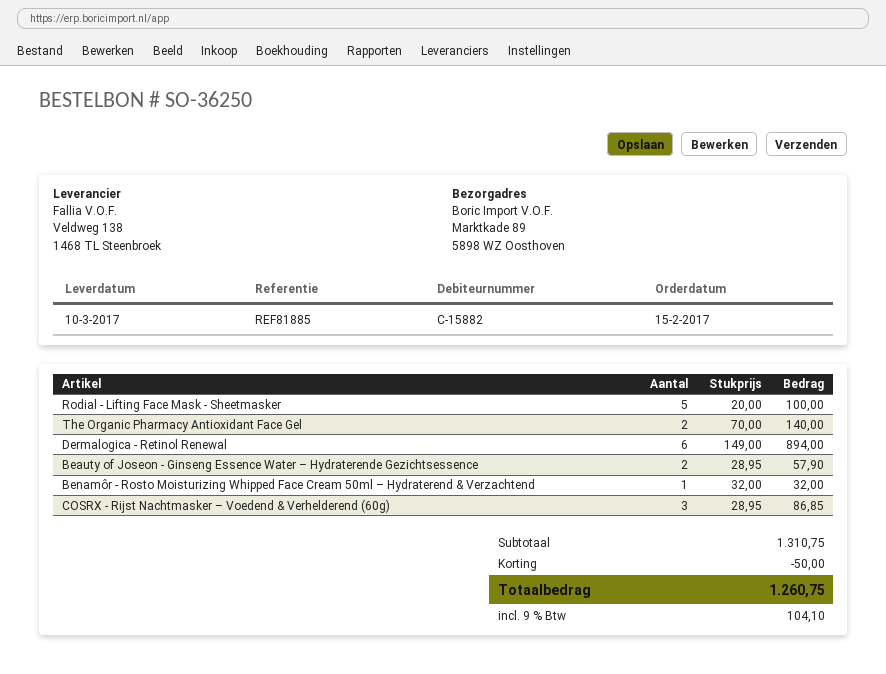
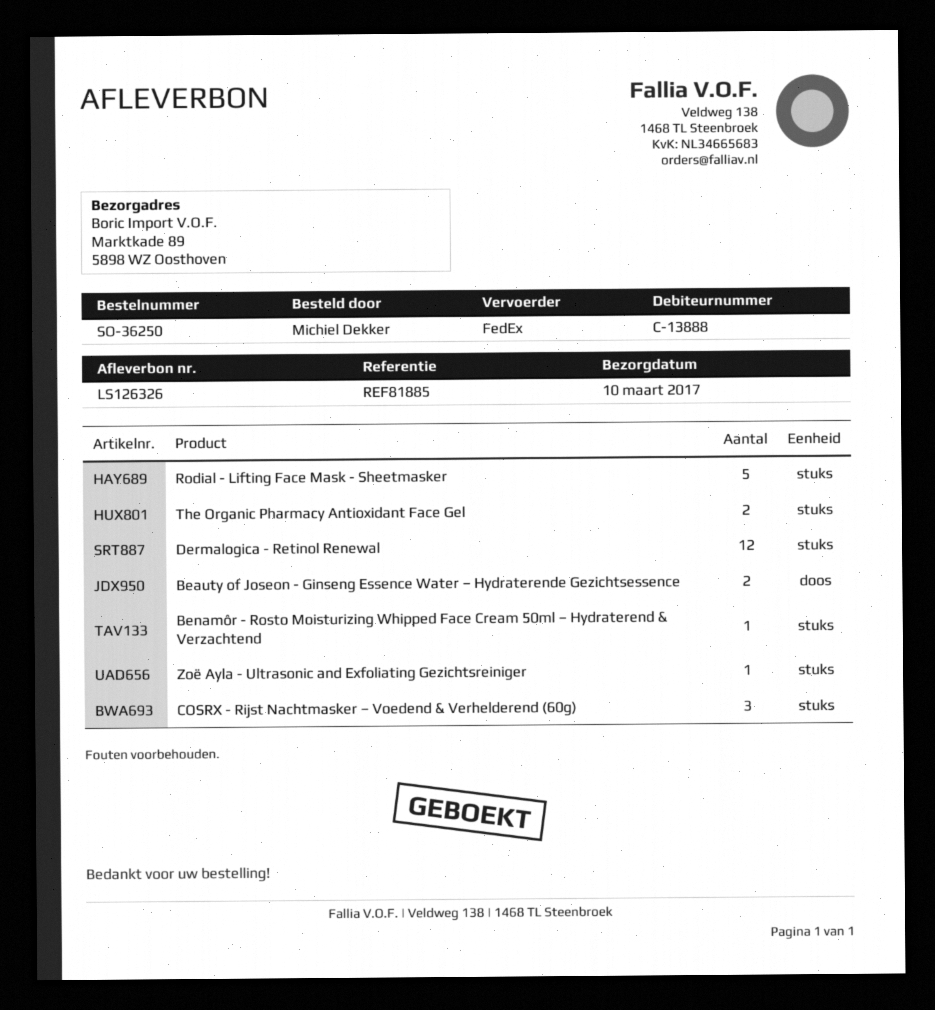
customer number: C-15882 -> C-13888
Dermalogica - Retinol Renewal: 6 -> 12
Zoë Ayla - Ultrasonic and Exfoliating Gezichtsreiniger: none -> 1

